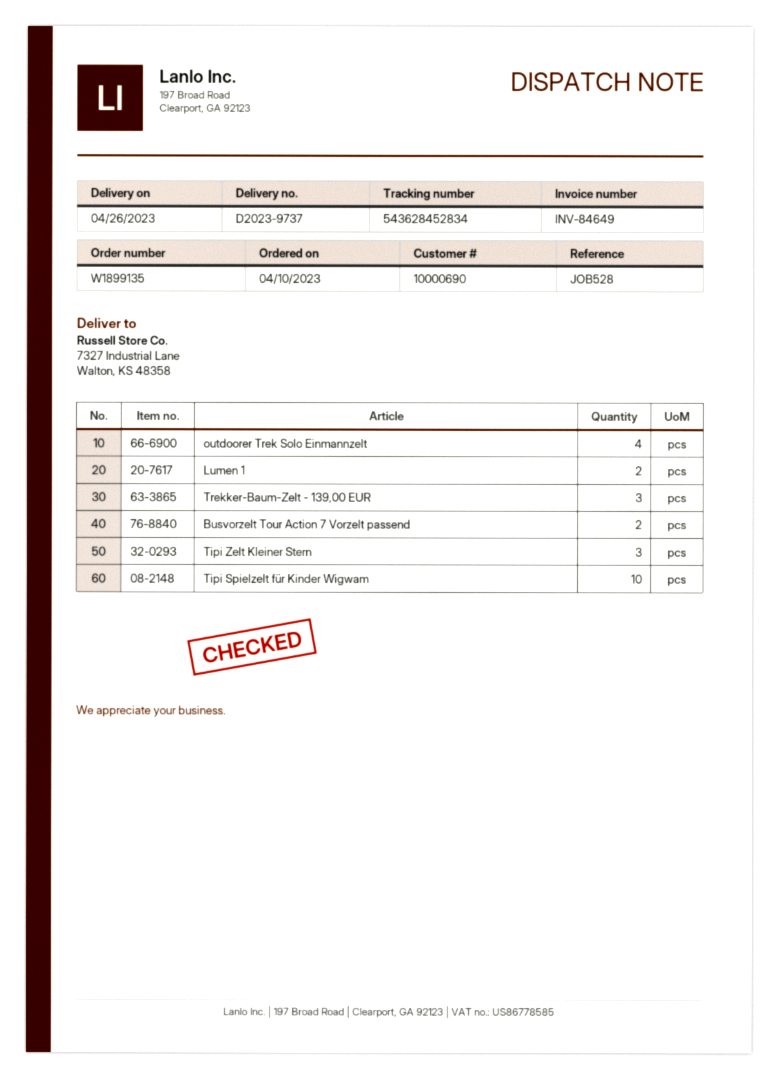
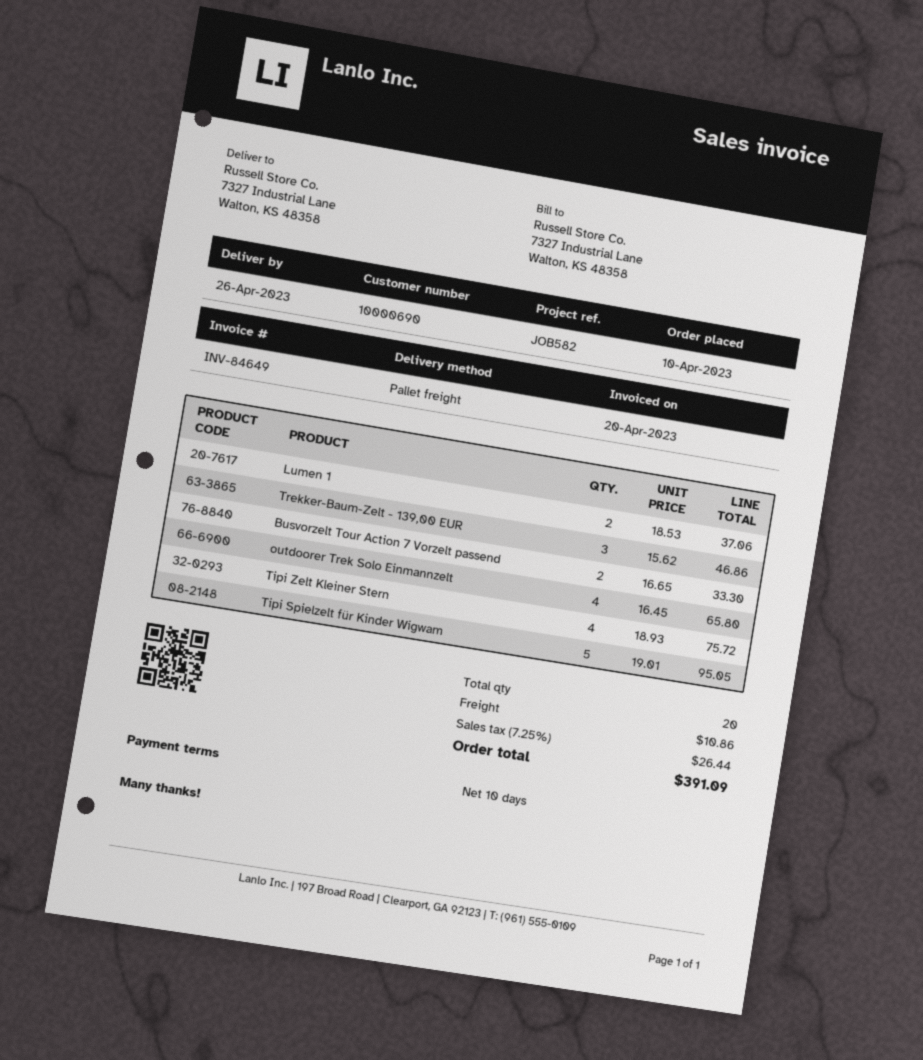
reference: JOB528 -> JOB582
Tipi Zelt Kleiner Stern: 3 -> 4
Tipi Spielzelt für Kinder Wigwam: 10 -> 5

